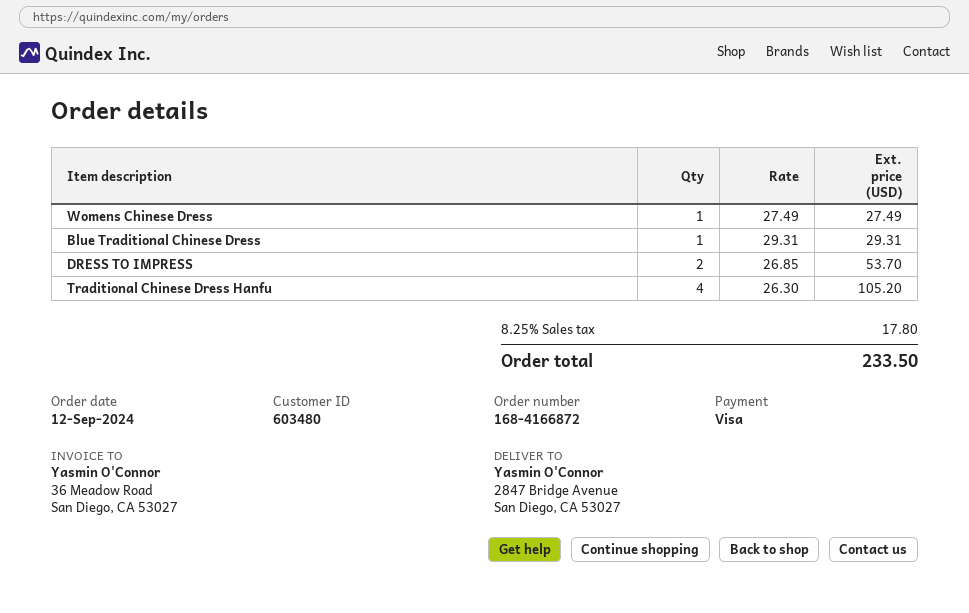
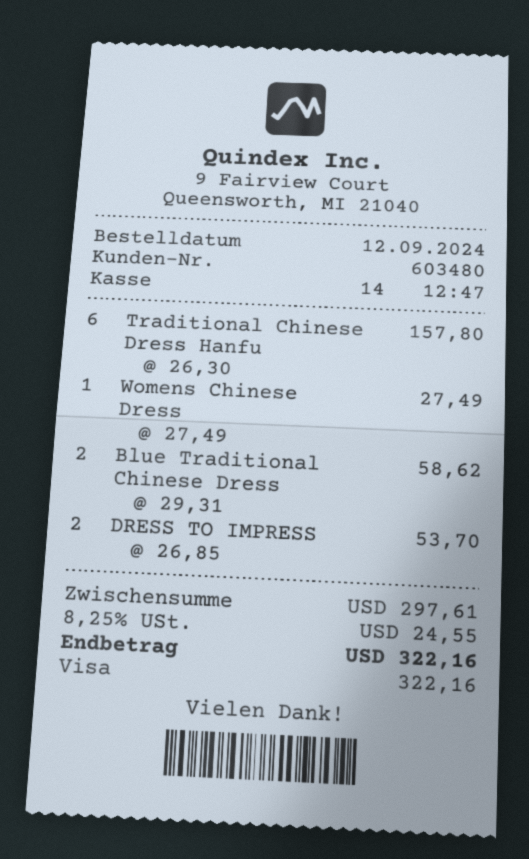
Blue Traditional Chinese Dress: 1 x 29.31 = 29.31 -> 2 x 29.31 = 58.62
Traditional Chinese Dress Hanfu: 4 x 26.30 = 105.20 -> 6 x 26.30 = 157.80
tax: 8.25% = 17.80 -> 8.25% = 24.55
total: 233.50 -> 322.16

